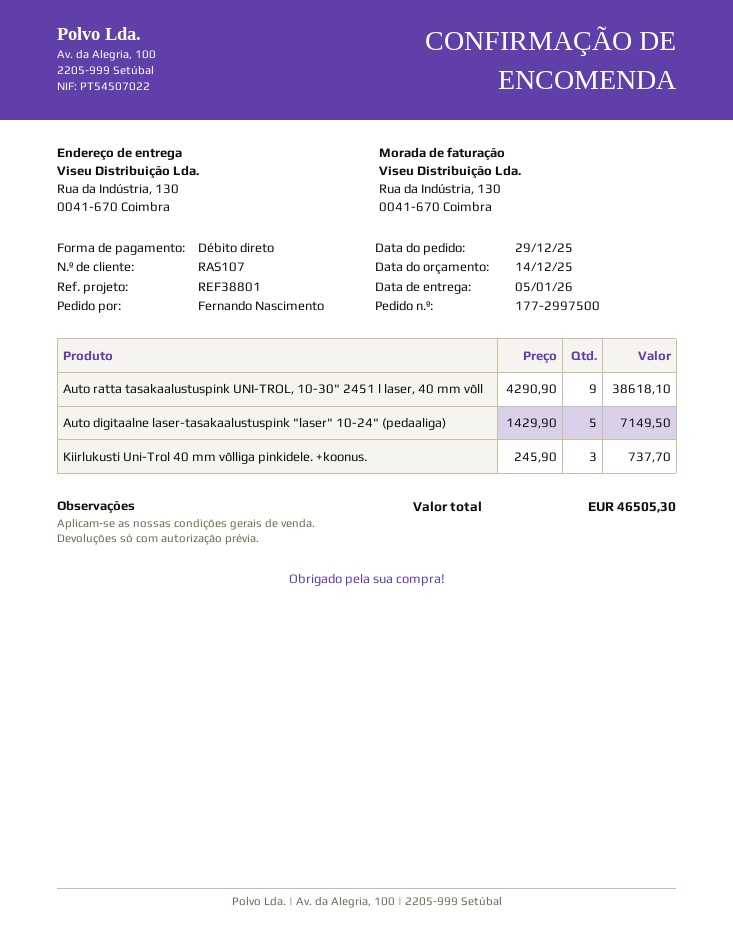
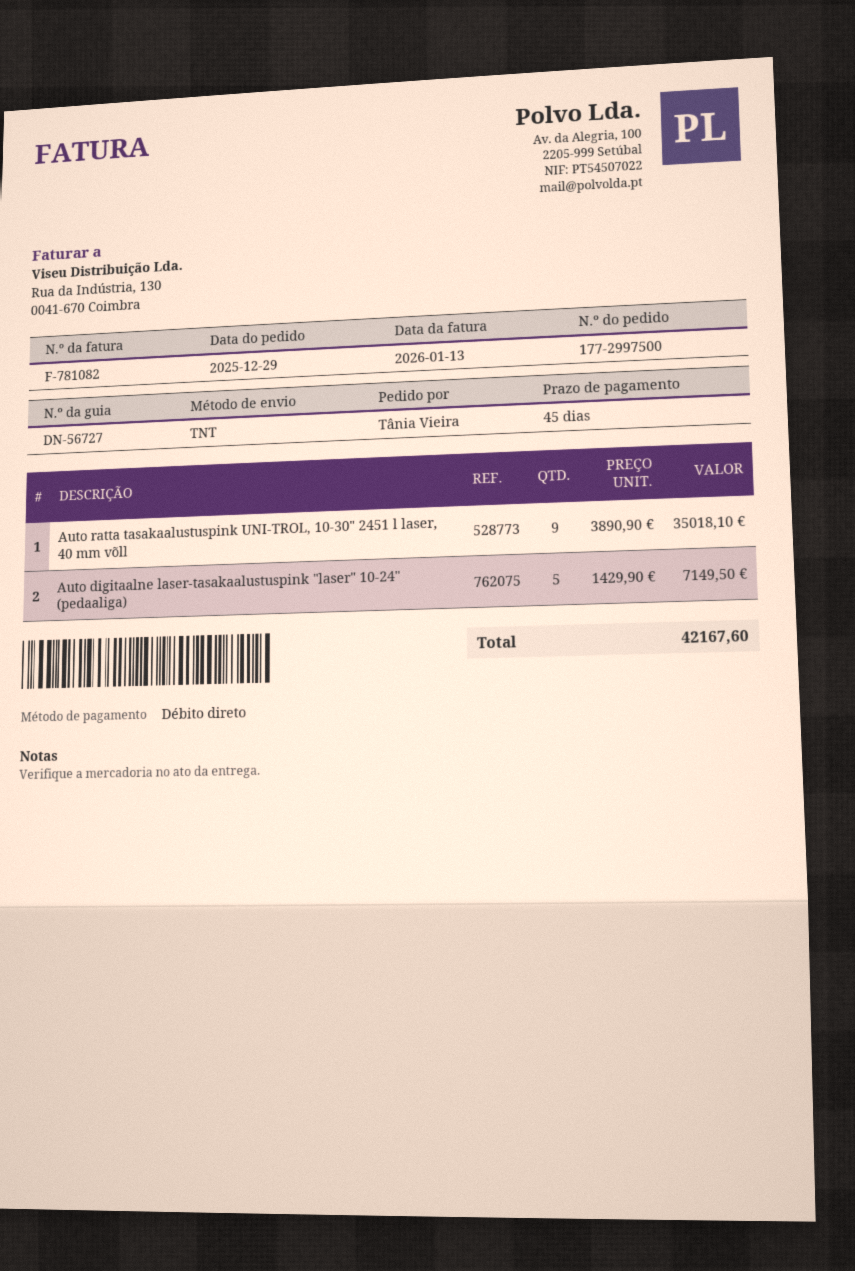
ordered by: Fernando Nascimento -> Tânia Vieira
Auto ratta tasakaalustuspink UNI-TROL, 10-30" 2451 l laser, 40 mm võll: 9 x 4290.90 = 38618.10 -> 9 x 3890.90 = 35018.10
Kiirlukusti Uni-Trol 40 mm võlliga pinkidele. +koonus.: 3 x 245.90 = 737.70 -> none
total: 46505.30 -> 42167.60

